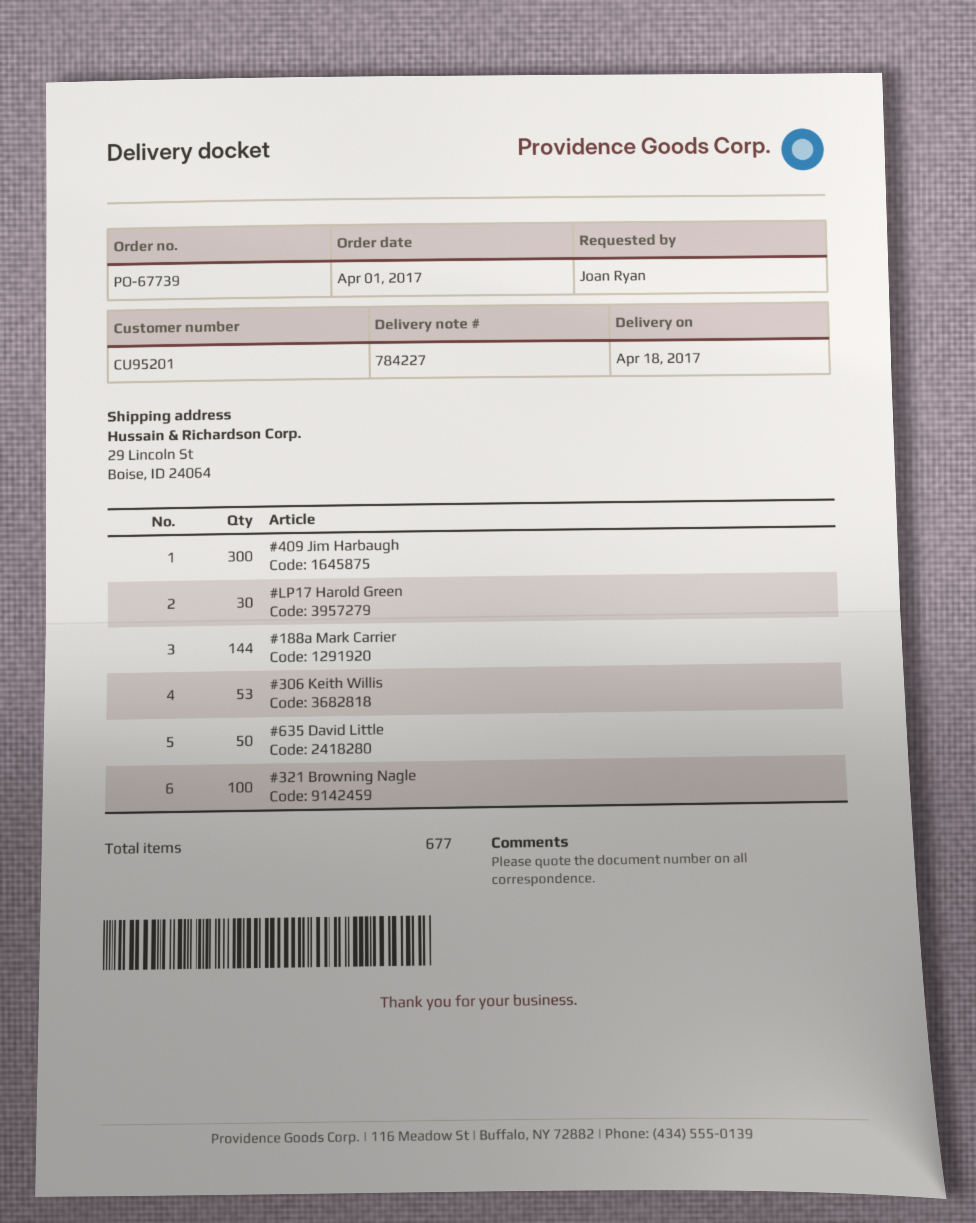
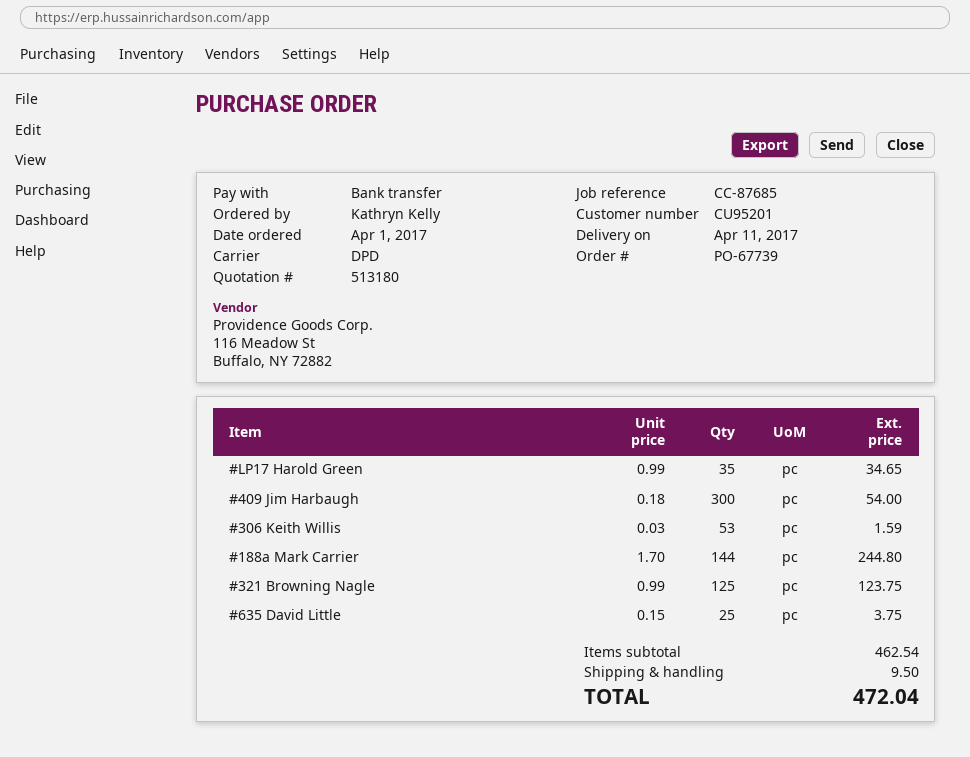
delivery date: 2017-04-18 -> 2017-04-11
ordered by: Joan Ryan -> Kathryn Kelly
#LP17 Harold Green: 30 -> 35
#635 David Little: 50 -> 25
#321 Browning Nagle: 100 -> 125

